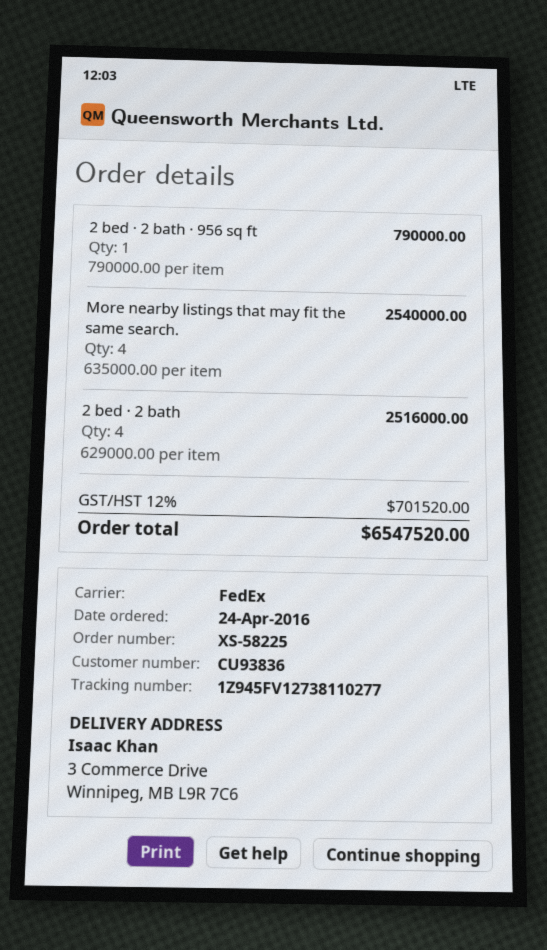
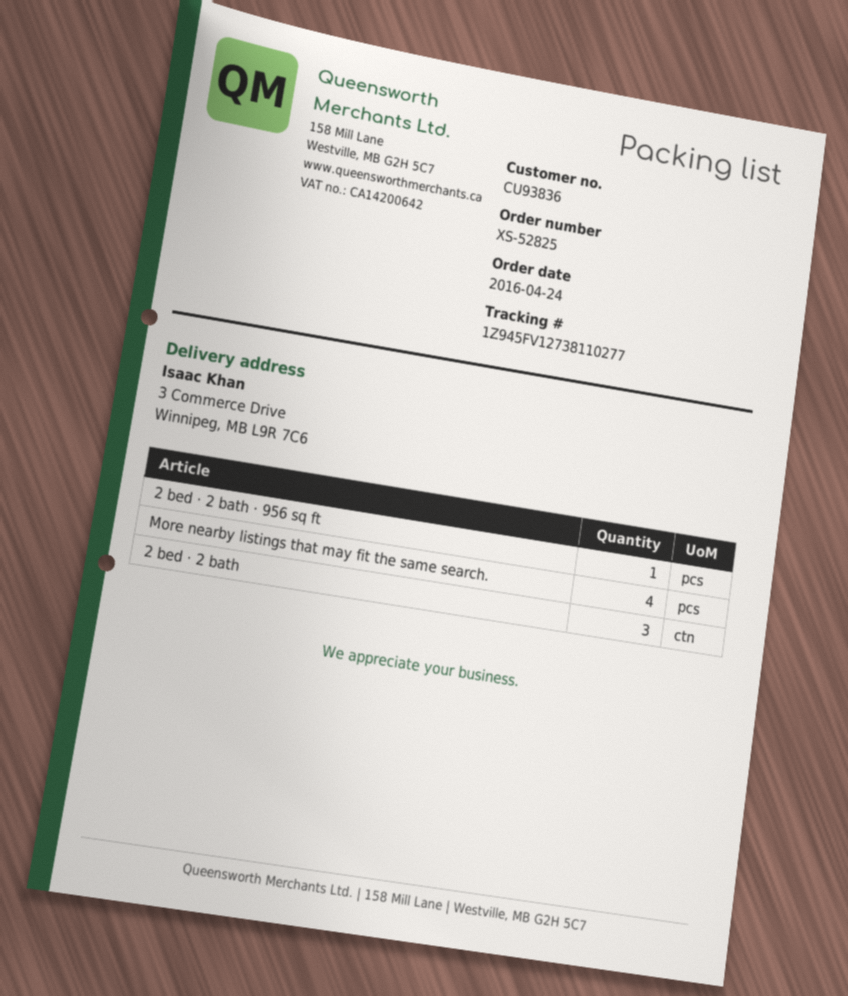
order number: XS-58225 -> XS-52825
2 bed · 2 bath: 4 -> 3

